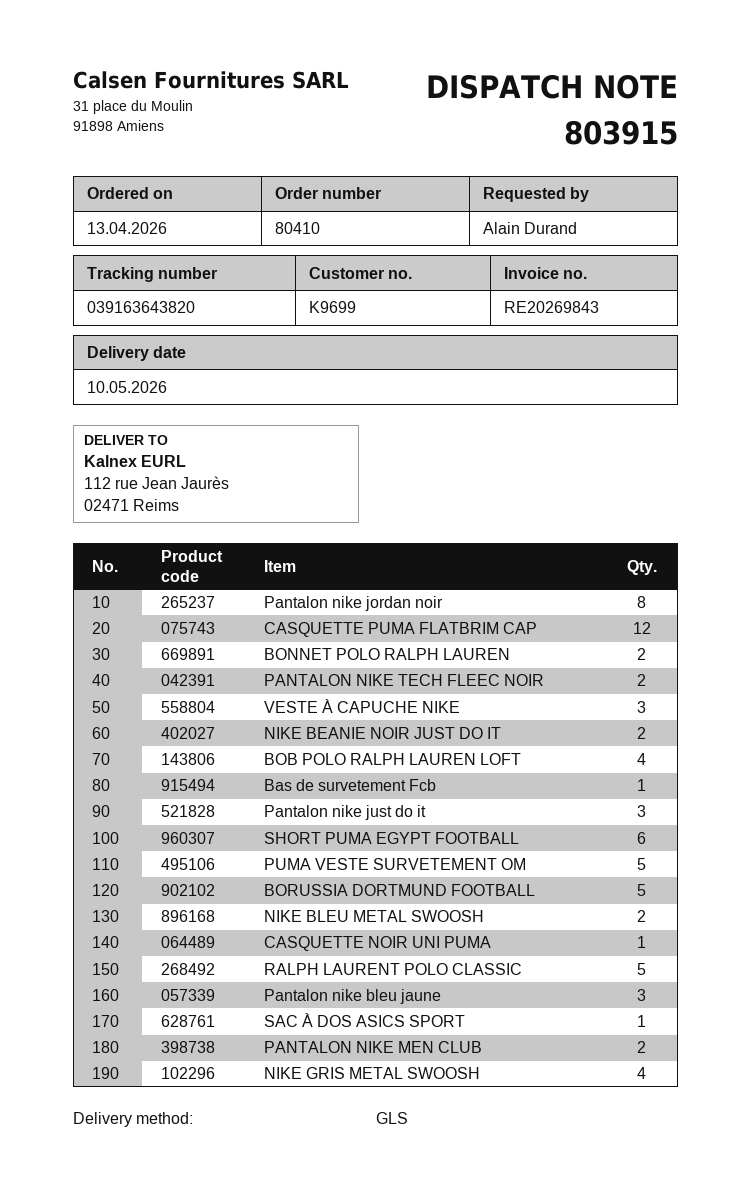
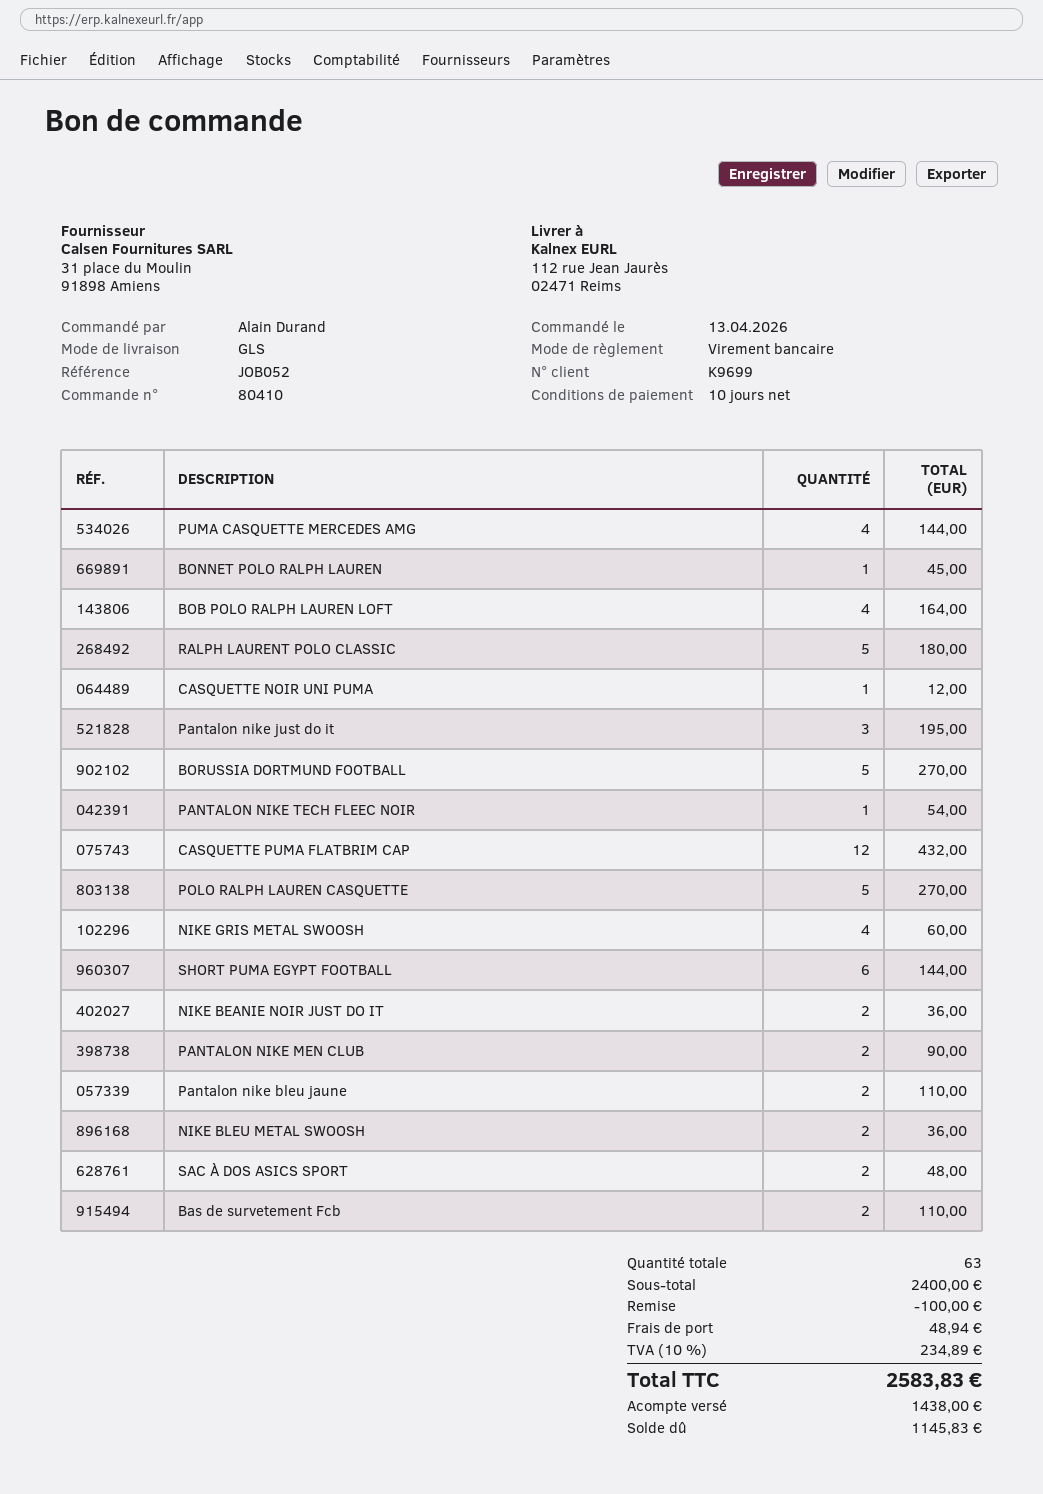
Pantalon nike jordan noir: 8 -> none
BONNET POLO RALPH LAUREN: 2 -> 1
PANTALON NIKE TECH FLEEC NOIR: 2 -> 1
VESTE À CAPUCHE NIKE: 3 -> none
Bas de survetement Fcb: 1 -> 2
PUMA VESTE SURVETEMENT OM: 5 -> none
Pantalon nike bleu jaune: 3 -> 2
SAC À DOS ASICS SPORT: 1 -> 2
PUMA CASQUETTE MERCEDES AMG: none -> 4
POLO RALPH LAUREN CASQUETTE: none -> 5

